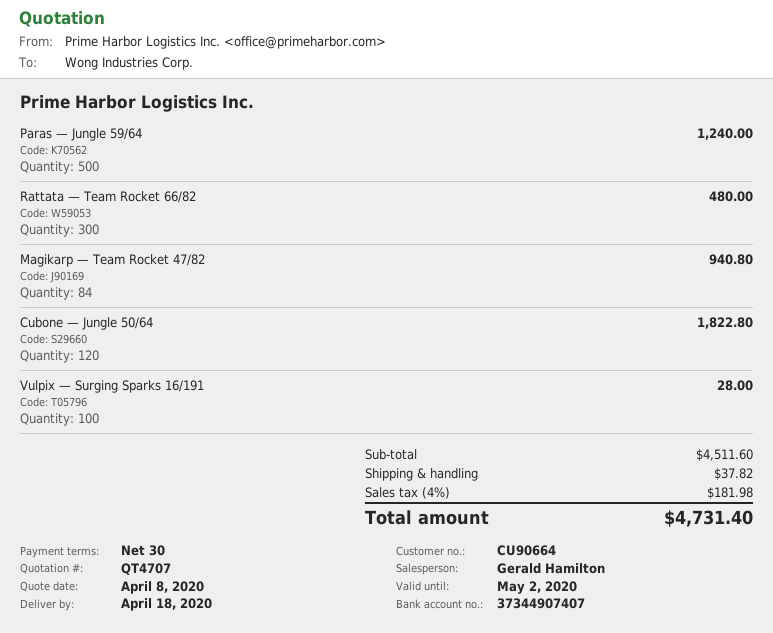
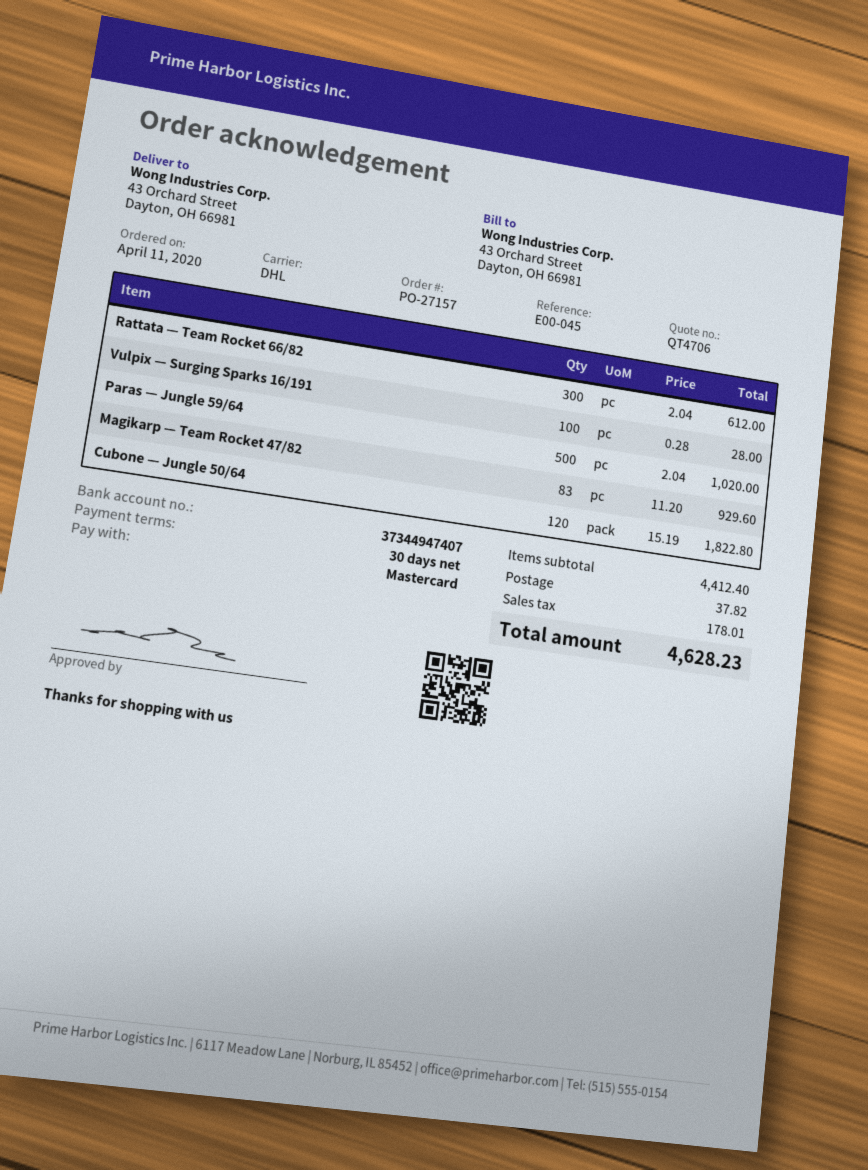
quote number: QT4707 -> QT4706
bank account: 37344907407 -> 37344947407
Paras — Jungle 59/64: 500 for 1240.00 -> 500 for 1020.00
Rattata — Team Rocket 66/82: 300 for 480.00 -> 300 for 612.00
Magikarp — Team Rocket 47/82: 84 for 940.80 -> 83 for 929.60
subtotal: 4511.60 -> 4412.40
tax: 181.98 -> 178.01
total: 4731.40 -> 4628.23

